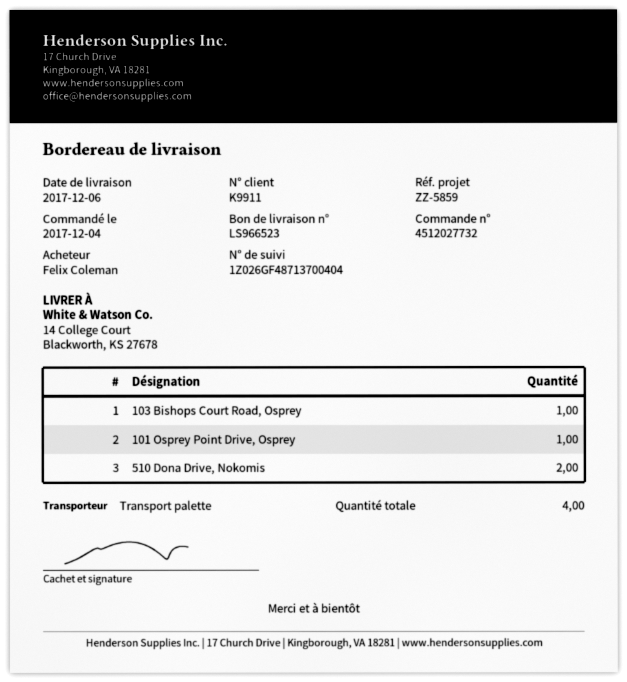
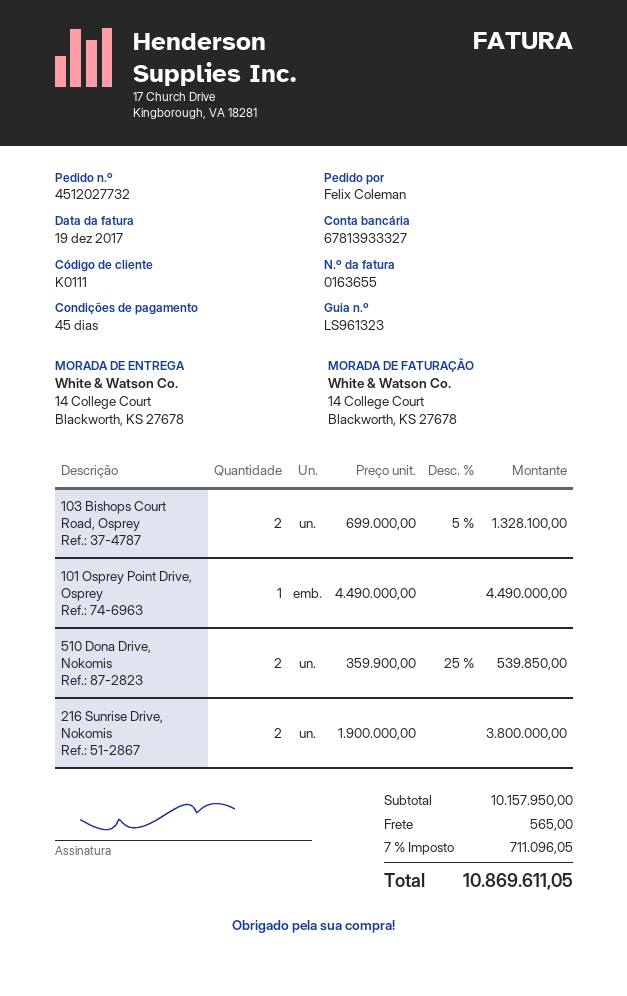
delivery note number: LS966523 -> LS961323
customer number: K9911 -> K0111
103 Bishops Court Road, Osprey: 1 -> 2
216 Sunrise Drive, Nokomis: none -> 2

